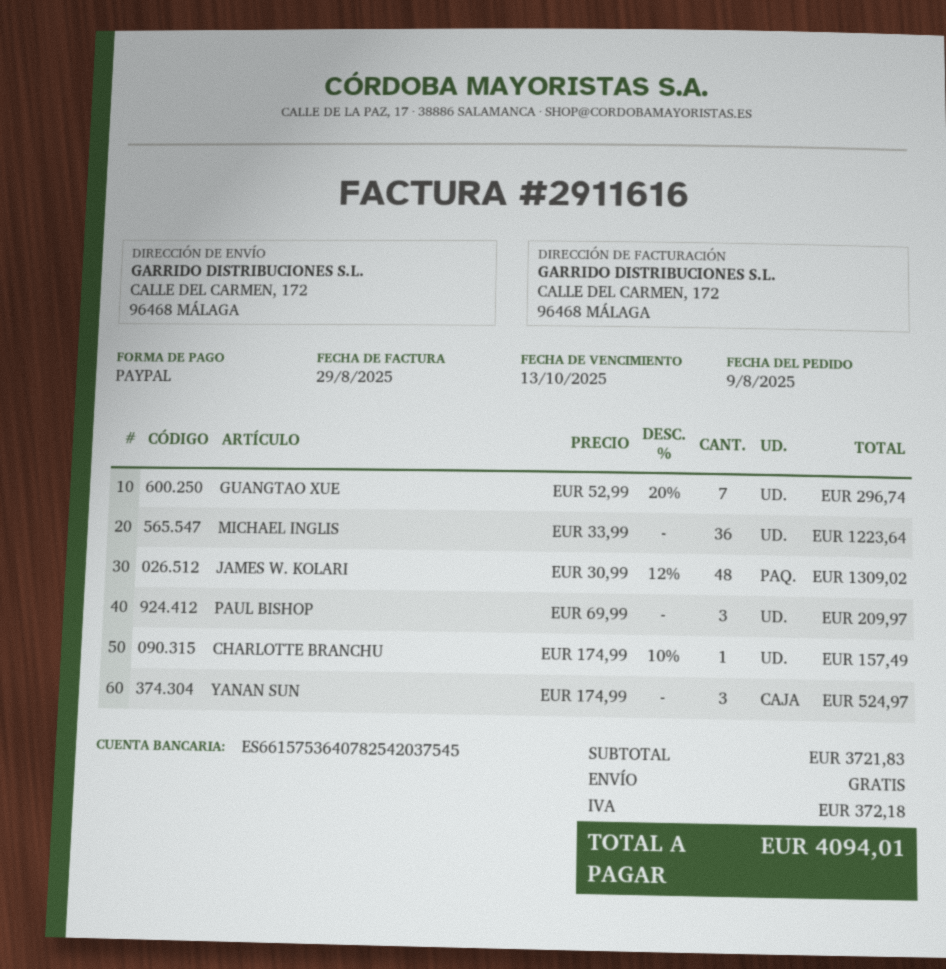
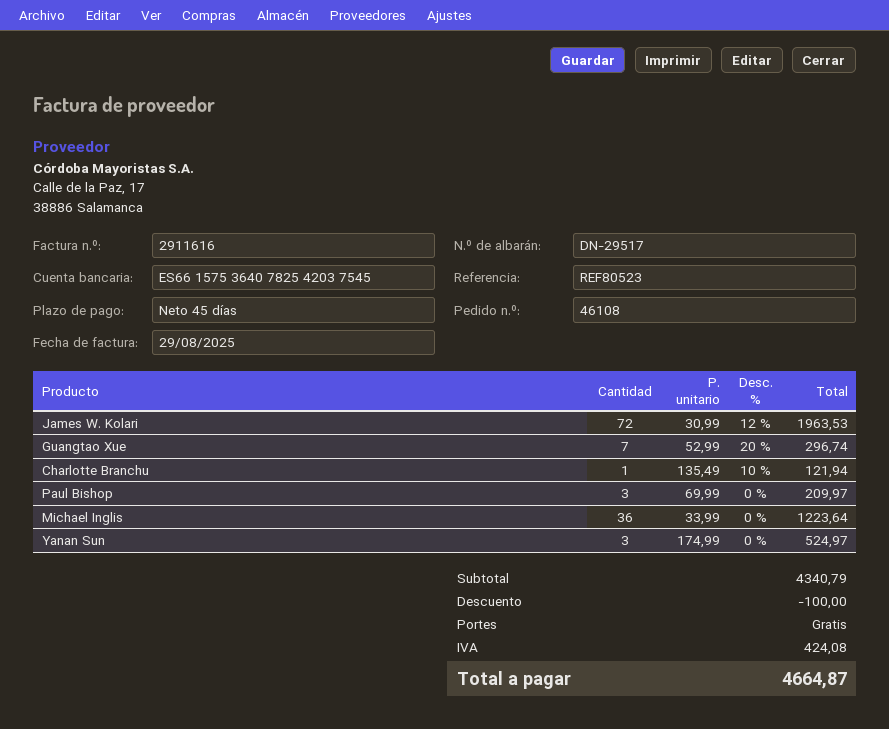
JAMES W. KOLARI: 48 x 30.99 - 12% = 1309.02 -> 72 x 30.99 - 12% = 1963.53
CHARLOTTE BRANCHU: 1 x 174.99 - 10% = 157.49 -> 1 x 135.49 - 10% = 121.94
subtotal: 3721.83 -> 4340.79
discount: none -> 100.00
tax: 372.18 -> 424.08
total: 4094.01 -> 4664.87

